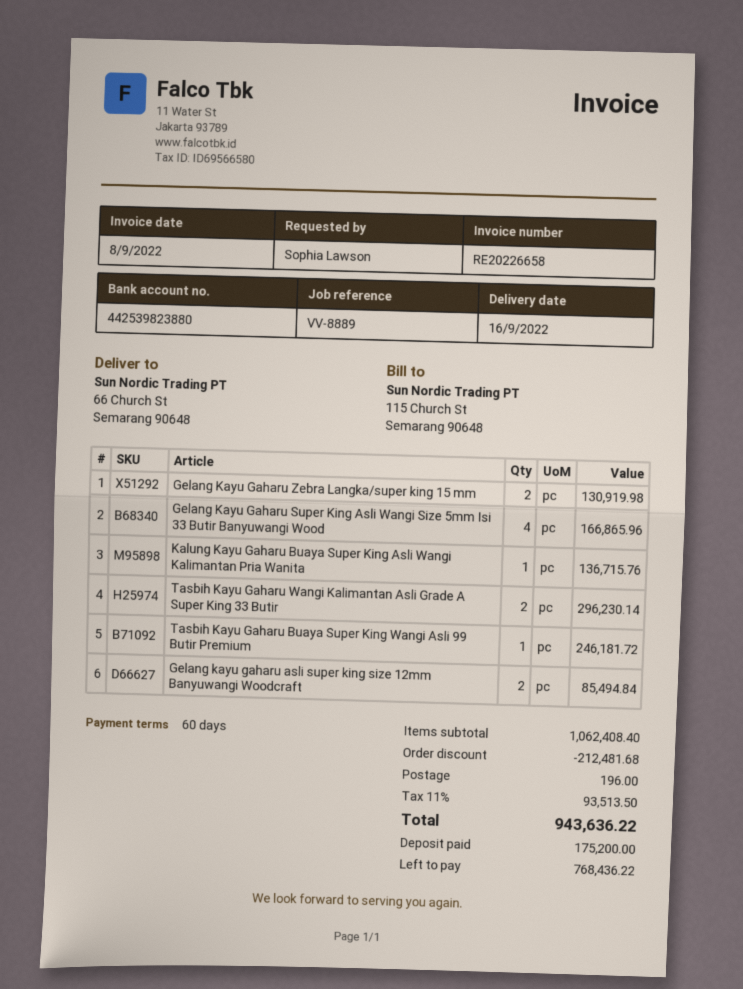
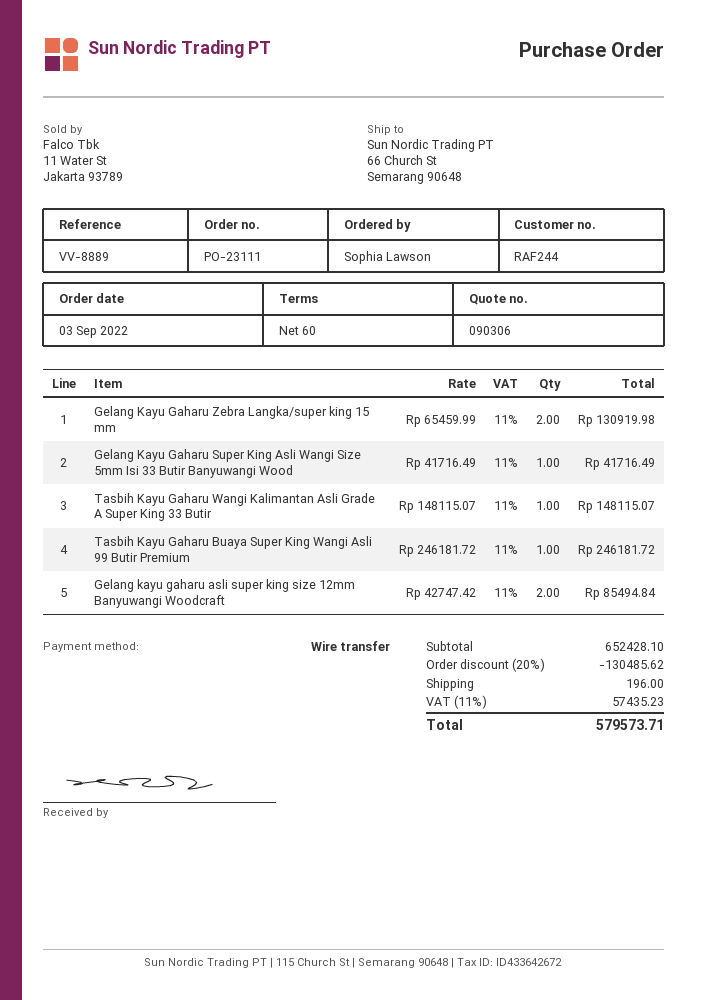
Gelang Kayu Gaharu Super King Asli Wangi Size 5mm Isi 33 Butir Banyuwangi Wood: 4 for 166865.96 -> 1 for 41716.49
Kalung Kayu Gaharu Buaya Super King Asli Wangi Kalimantan Pria Wanita: 1 for 136715.76 -> none
Tasbih Kayu Gaharu Wangi Kalimantan Asli Grade A Super King 33 Butir: 2 for 296230.14 -> 1 for 148115.07
subtotal: 1062408.40 -> 652428.10
discount: 212481.68 -> 130485.62
tax: 11% = 93513.50 -> 11% = 57435.23
total: 943636.22 -> 579573.71

